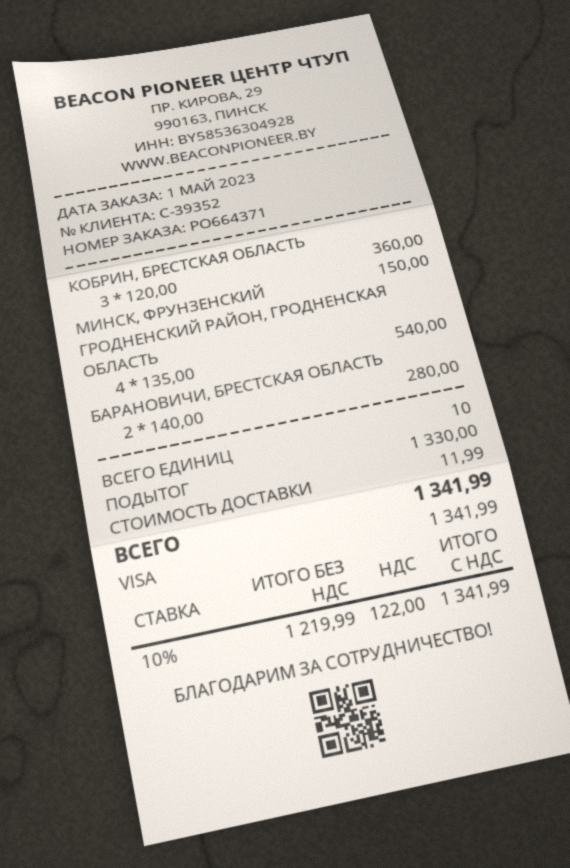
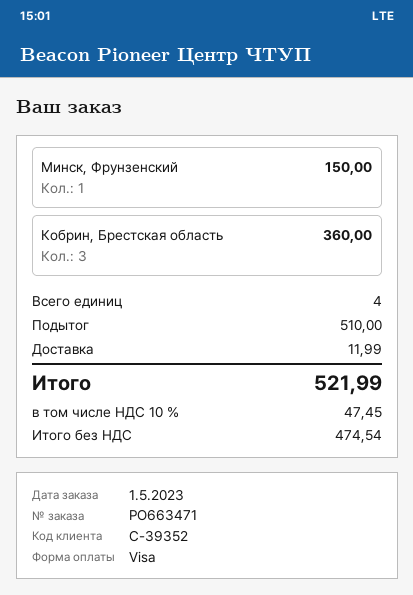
order number: PO664371 -> PO663471
ГРОДНЕНСКИЙ РАЙОН, ГРОДНЕНСКАЯ ОБЛАСТЬ: 4 for 540.00 -> none
БАРАНОВИЧИ, БРЕСТСКАЯ ОБЛАСТЬ: 2 for 280.00 -> none
total quantity: 10 -> 4
subtotal: 1330.00 -> 510.00
net: 1219.99 -> 474.54
tax: 10% = 122.00 -> 10% = 47.45
total: 1341.99 -> 521.99

